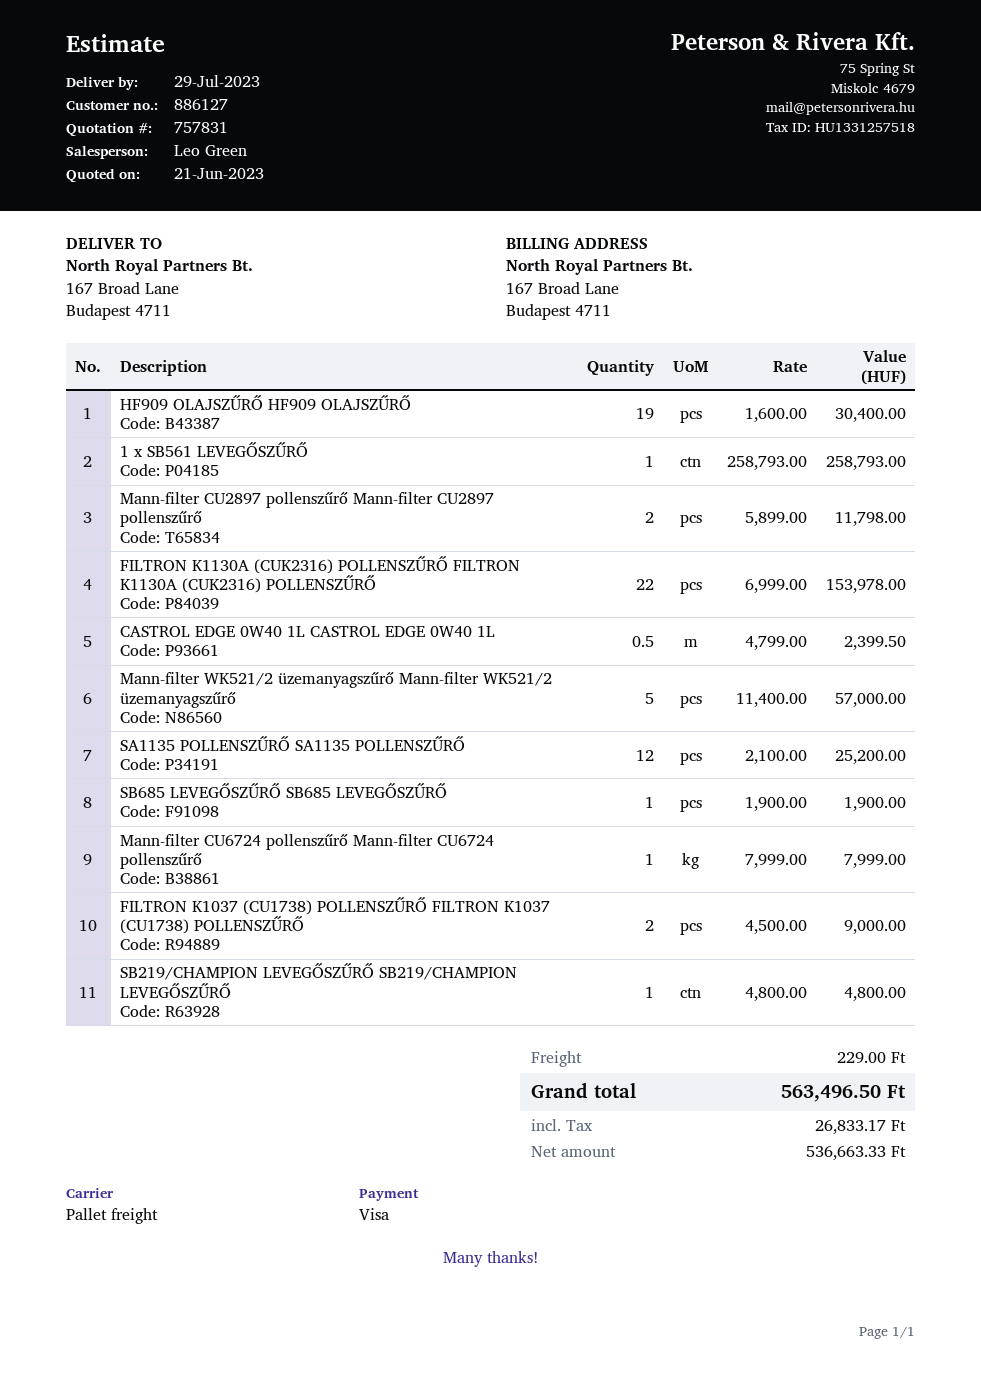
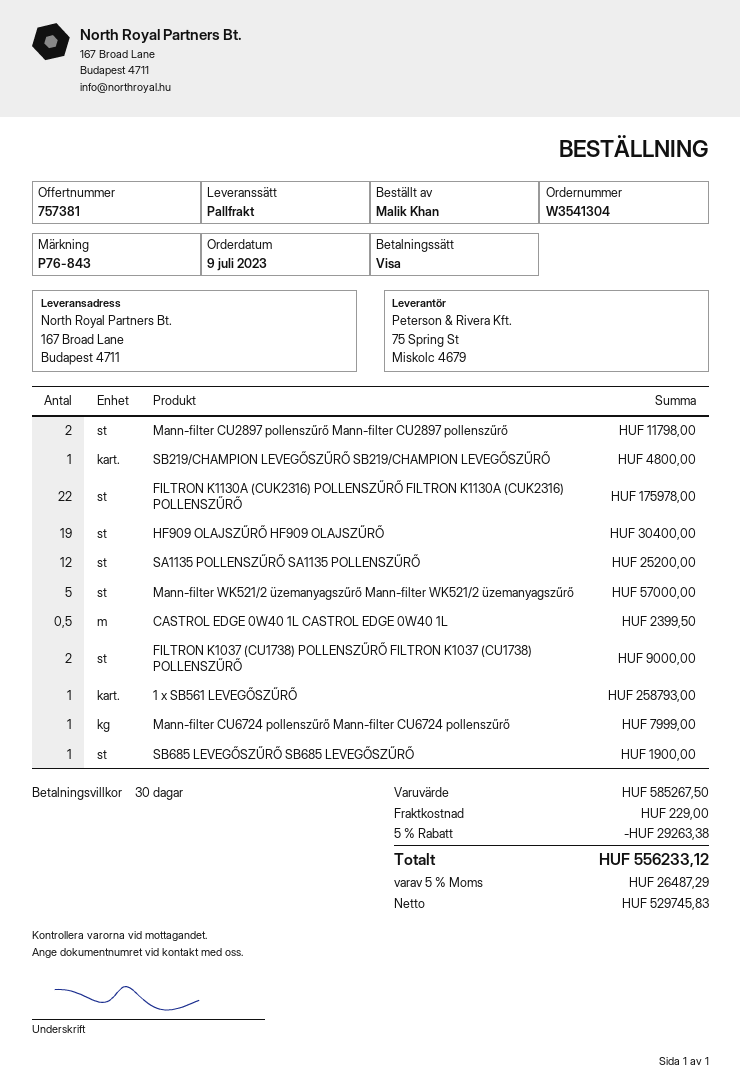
quote number: 757831 -> 757381
FILTRON K1130A (CUK2316) POLLENSZŰRŐ FILTRON K1130A (CUK2316) POLLENSZŰRŐ: 22 for 153978.00 -> 22 for 175978.00
discount: none -> 5% = 29263.38
net: 536663.33 -> 529745.83
tax: 26833.17 -> 26487.29
total: 563496.50 -> 556233.12

